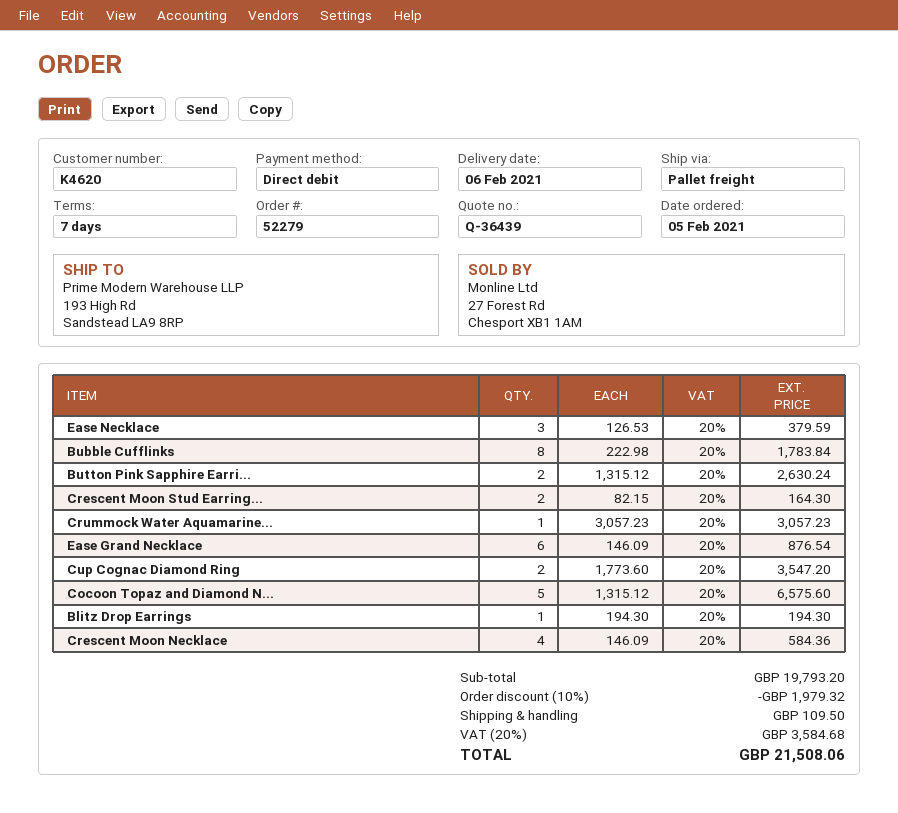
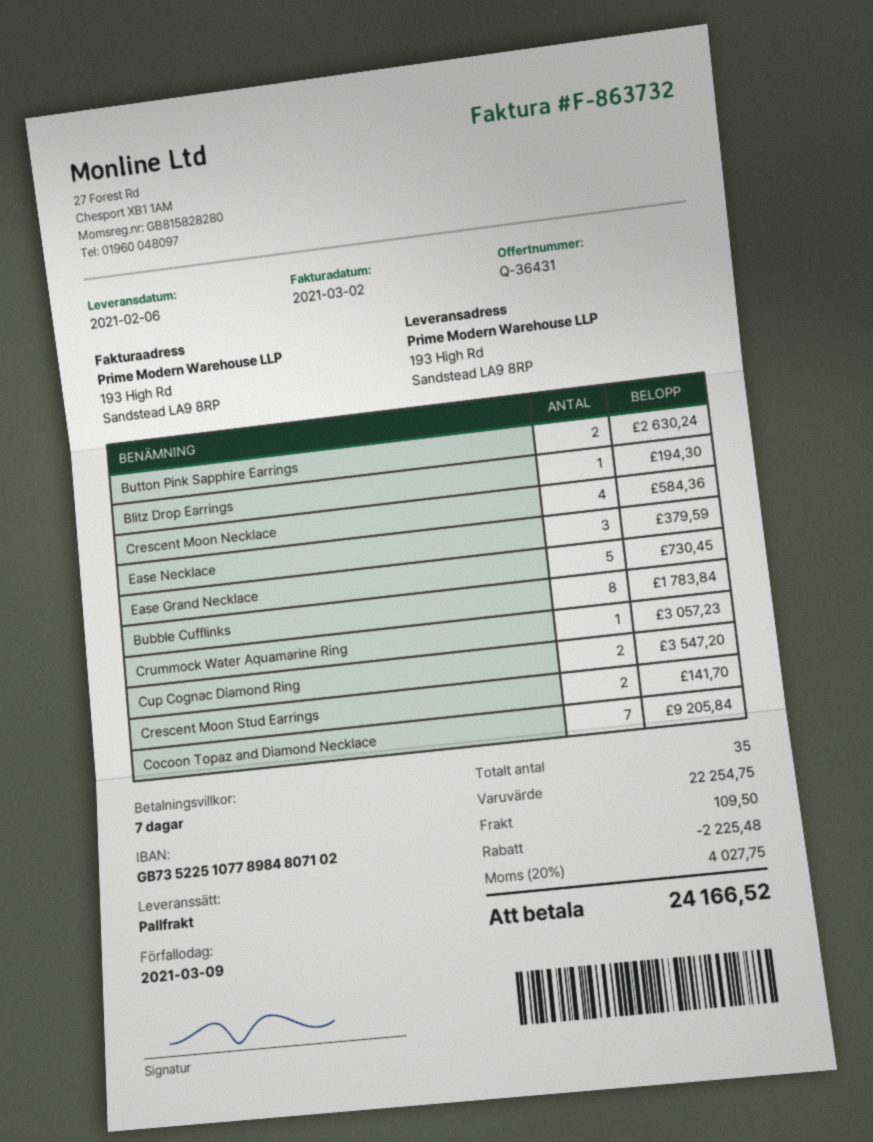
quote number: Q-36439 -> Q-36431
Crescent Moon Stud Earring...: 2 for 164.30 -> 2 for 141.70
Ease Grand Necklace: 6 for 876.54 -> 5 for 730.45
Cocoon Topaz and Diamond N...: 5 for 6575.60 -> 7 for 9205.84
subtotal: 19793.20 -> 22254.75
discount: 1979.32 -> 2225.48
tax: 20% = 3584.68 -> 20% = 4027.75
total: 21508.06 -> 24166.52

